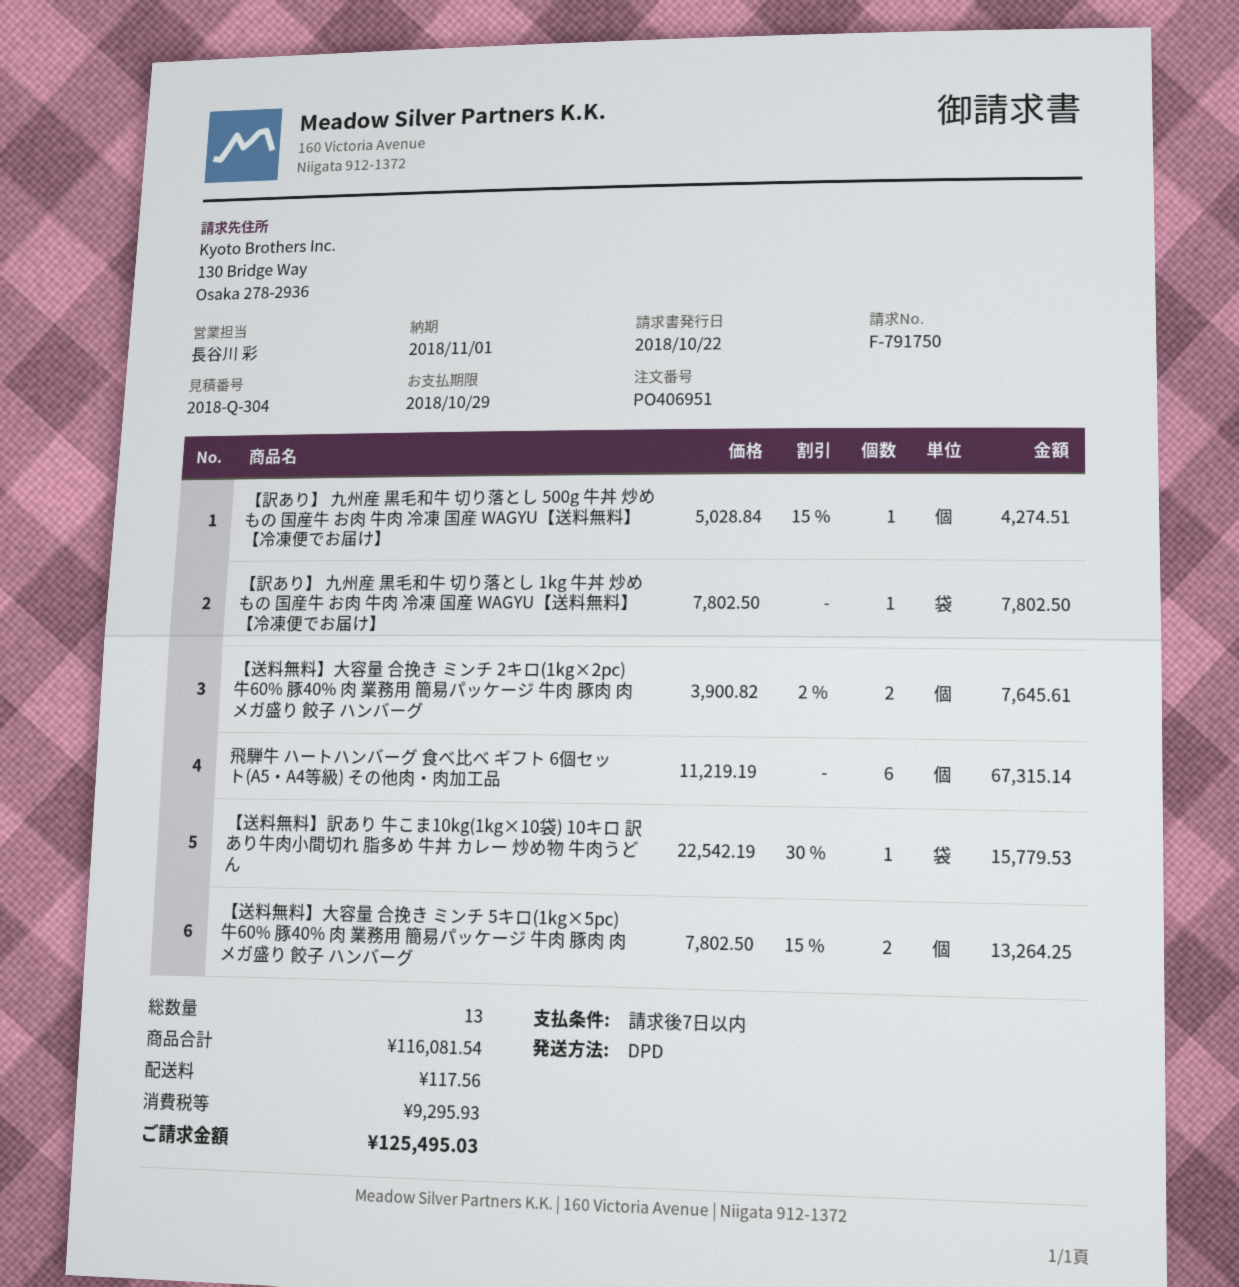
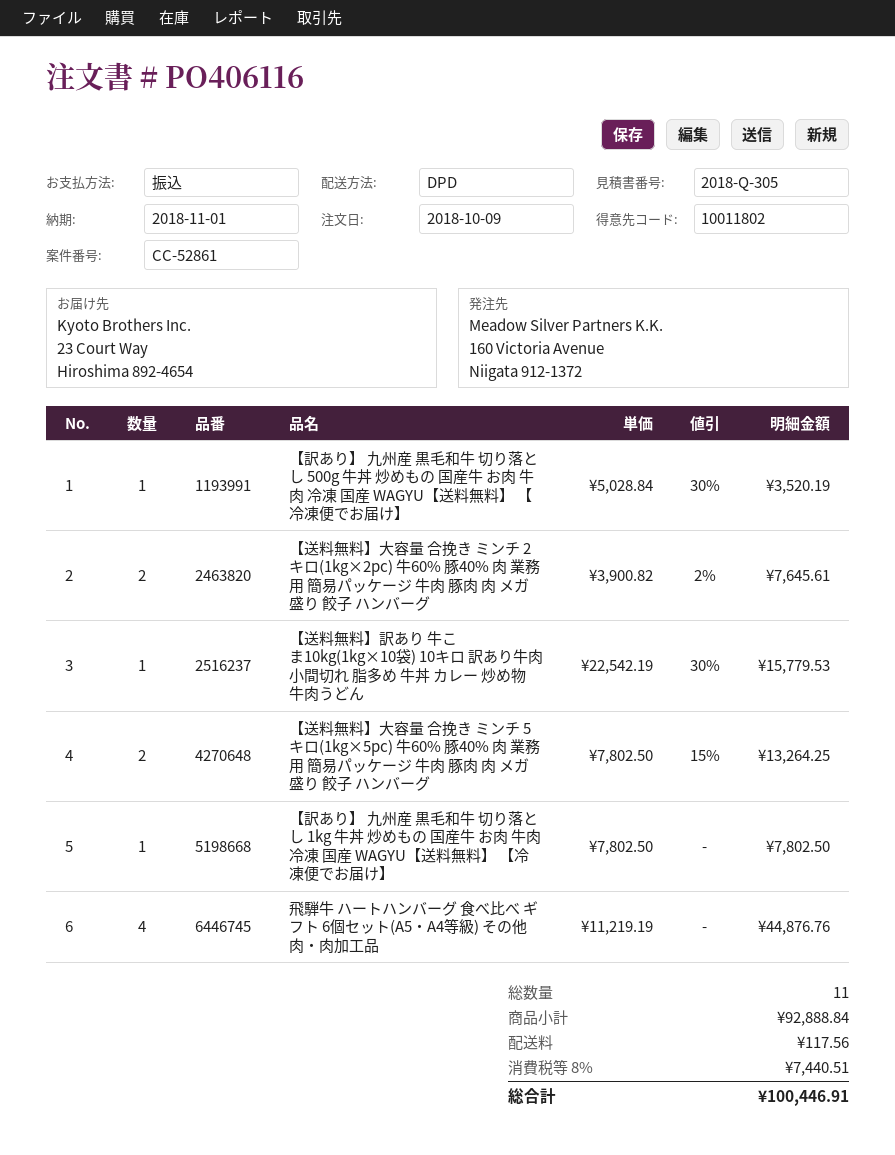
quote number: 2018-Q-304 -> 2018-Q-305
order number: PO406951 -> PO406116
【訳あり】 九州産 黒毛和牛 切り落とし 500g 牛丼 炒めもの 国産牛 お肉 牛肉 冷凍 国産 WAGYU【送料無料】 【冷凍便でお届け】: 1 x 5028.84 - 15% = 4274.51 -> 1 x 5028.84 - 30% = 3520.19
飛騨牛 ハートハンバーグ 食べ比べ ギフト 6個セット(A5・A4等級) その他肉・肉加工品: 6 x 11219.19 = 67315.14 -> 4 x 11219.19 = 44876.76
total quantity: 13 -> 11
subtotal: 116081.54 -> 92888.84
tax: 9295.93 -> 7440.51
total: 125495.03 -> 100446.91

